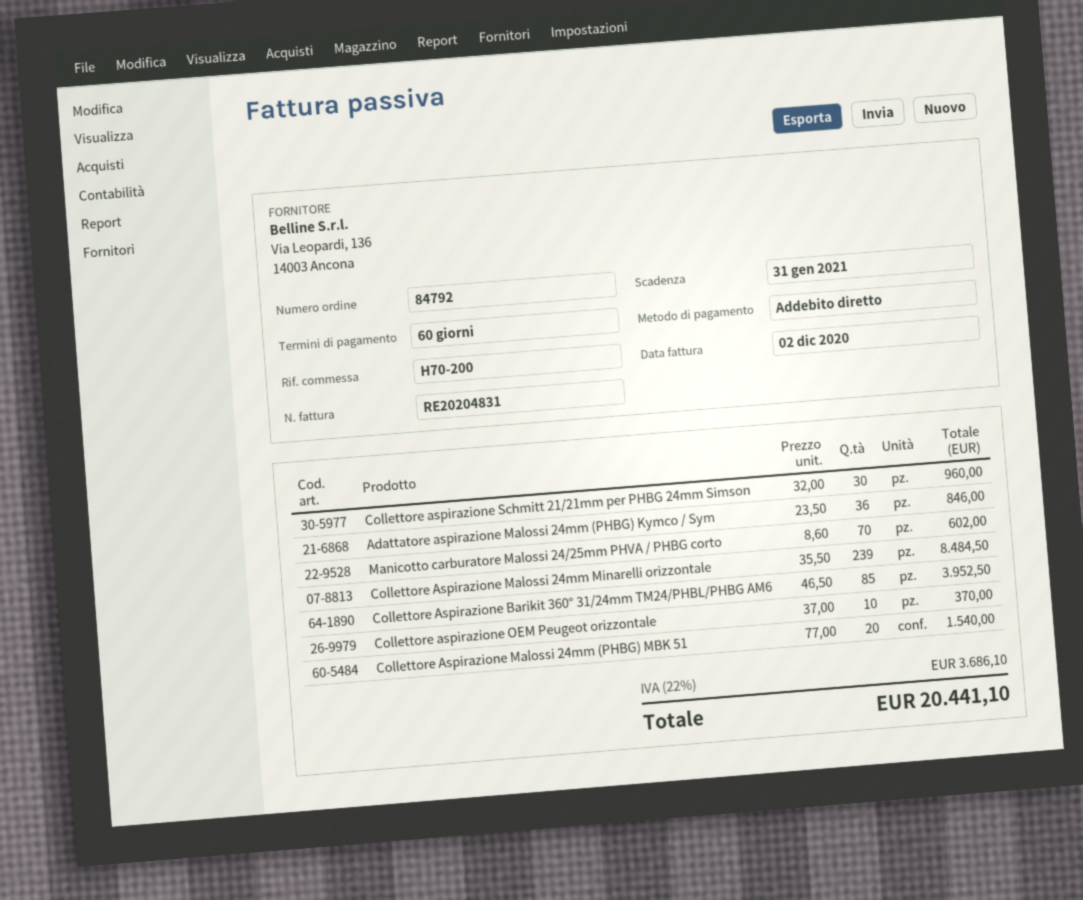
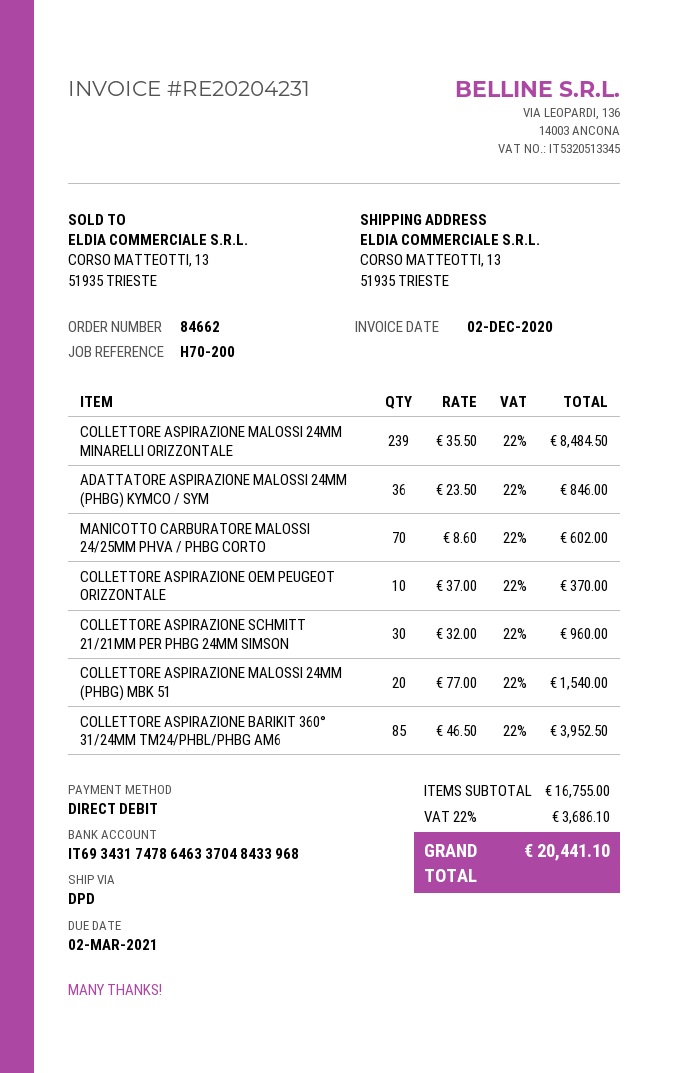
order number: 84792 -> 84662
invoice number: RE20204831 -> RE20204231
due date: 2021-01-31 -> 2021-03-02

